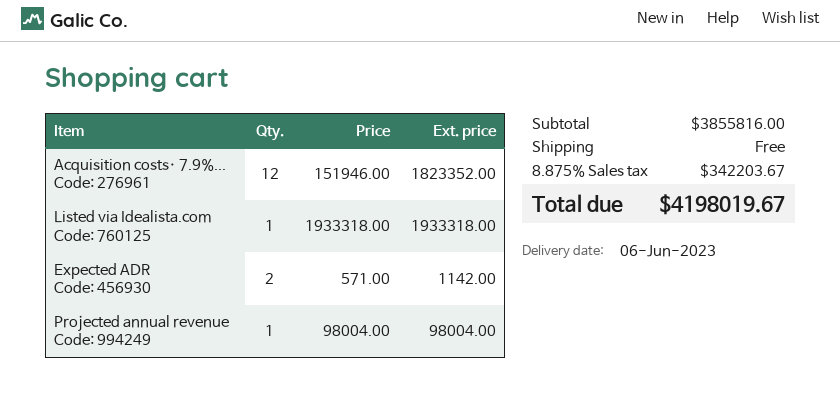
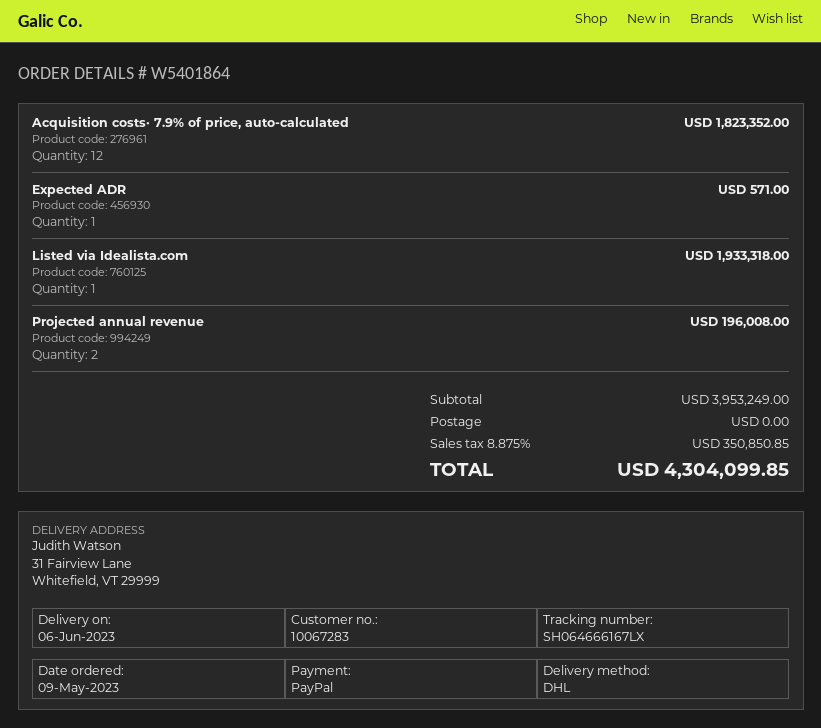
Expected ADR: 2 for 1142.00 -> 1 for 571.00
Projected annual revenue: 1 for 98004.00 -> 2 for 196008.00
subtotal: 3855816.00 -> 3953249.00
tax: 8.875% = 342203.67 -> 8.875% = 350850.85
total: 4198019.67 -> 4304099.85

